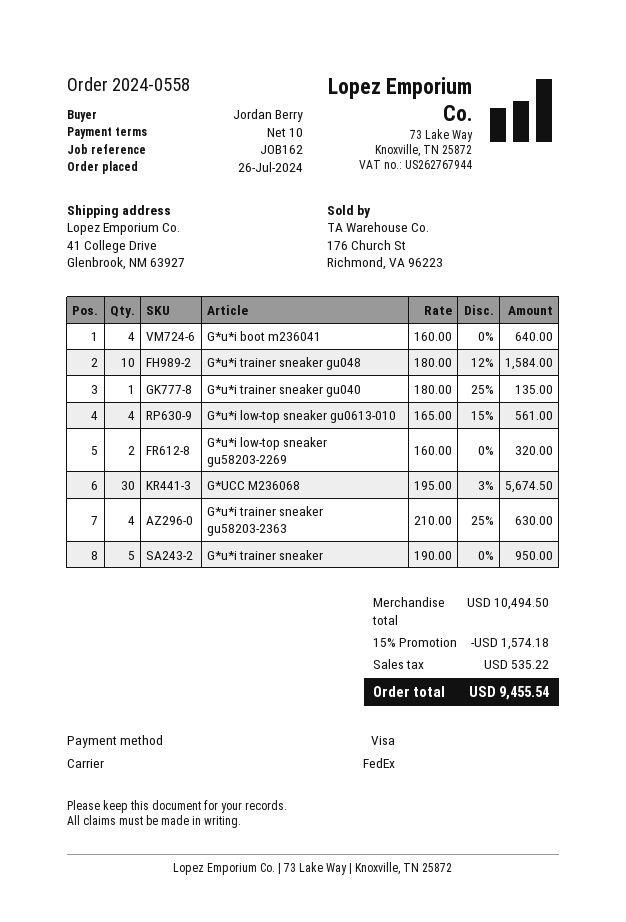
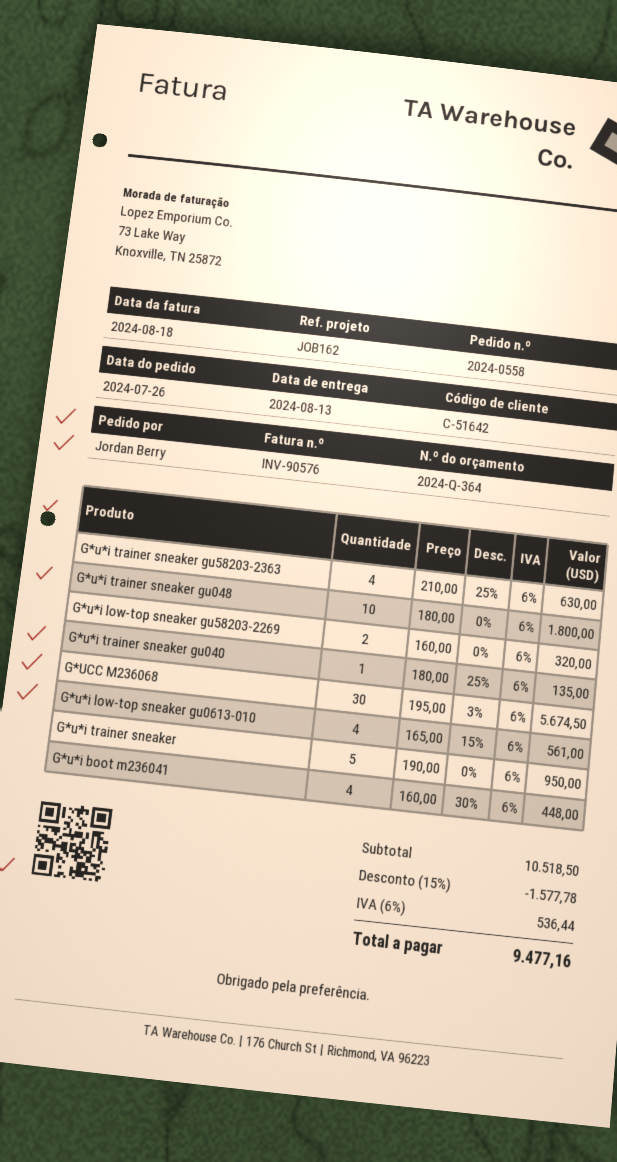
G*u*i boot m236041: 4 x 160.00 = 640.00 -> 4 x 160.00 - 30% = 448.00
G*u*i trainer sneaker gu048: 10 x 180.00 - 12% = 1584.00 -> 10 x 180.00 = 1800.00
subtotal: 10494.50 -> 10518.50
discount: 15% = 1574.18 -> 15% = 1577.78
tax: 535.22 -> 536.44
total: 9455.54 -> 9477.16

